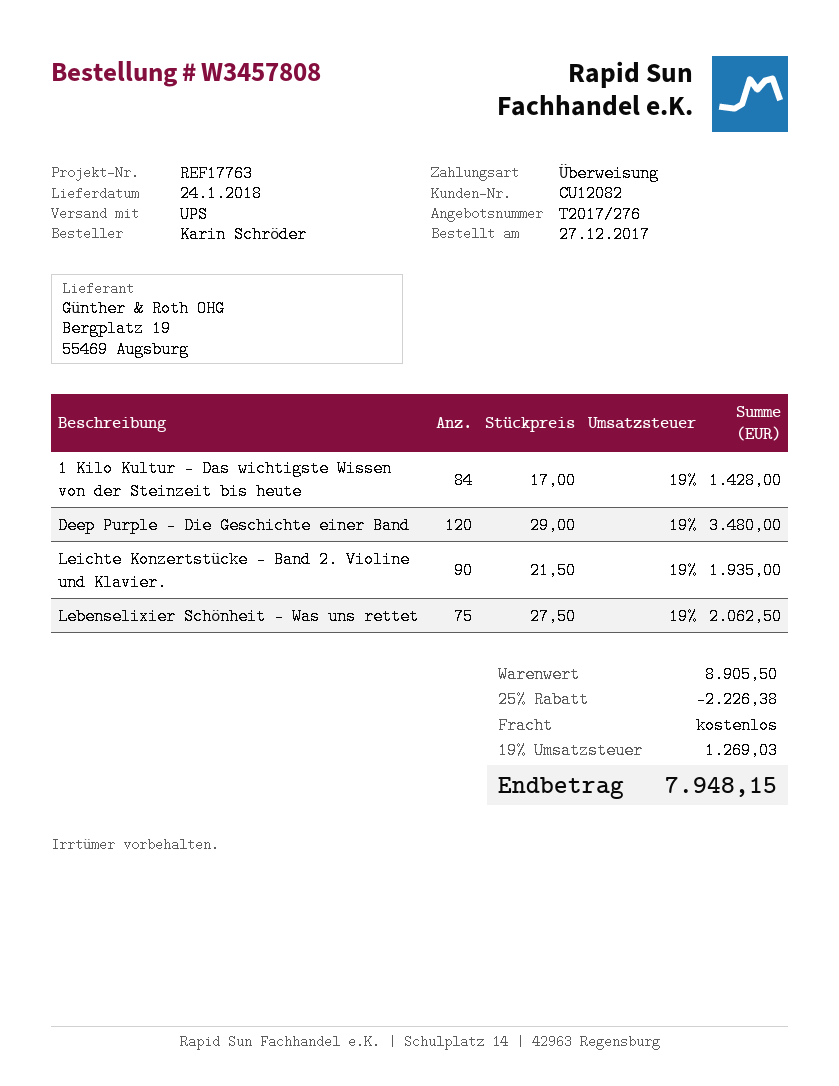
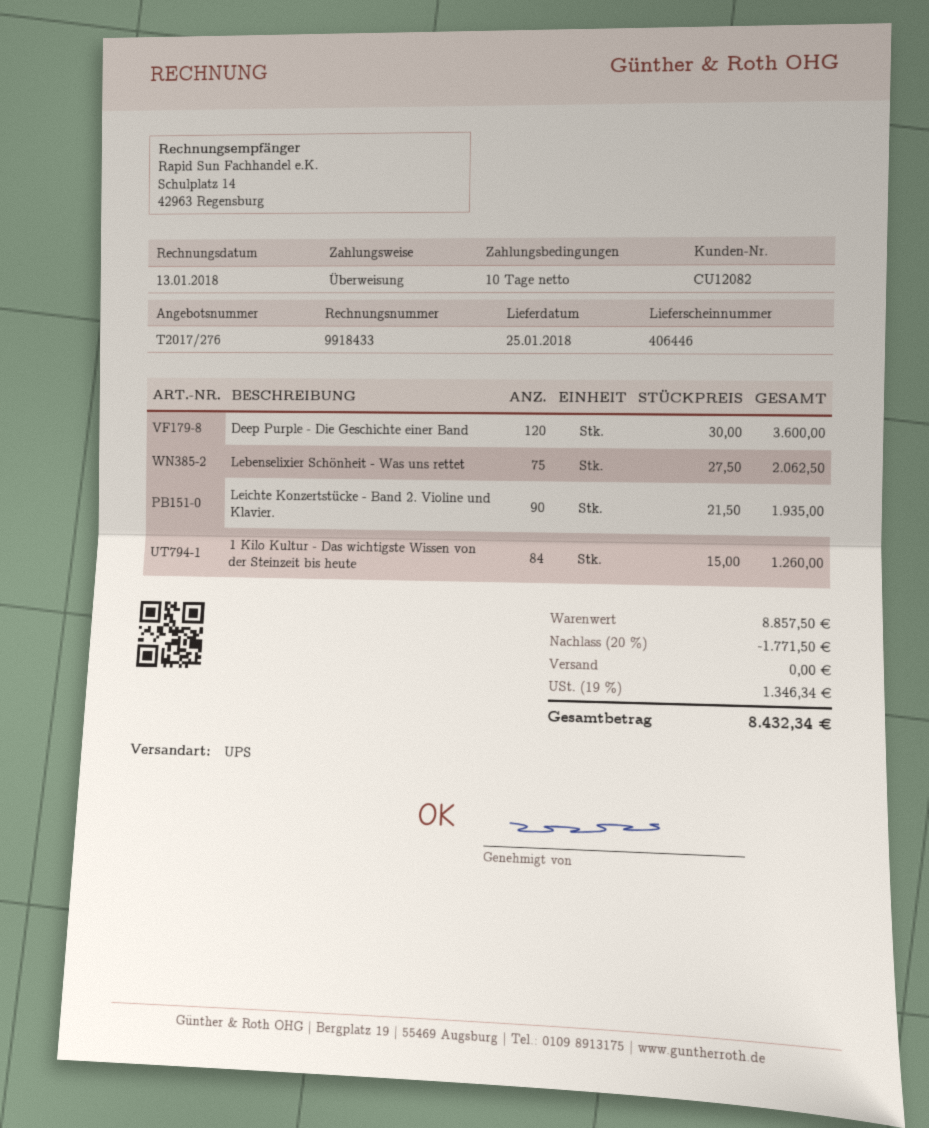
delivery date: 2018-01-24 -> 2018-01-25
1 Kilo Kultur - Das wichtigste Wissen von der Steinzeit bis heute: 84 x 17.00 = 1428.00 -> 84 x 15.00 = 1260.00
Deep Purple - Die Geschichte einer Band: 120 x 29.00 = 3480.00 -> 120 x 30.00 = 3600.00
subtotal: 8905.50 -> 8857.50
discount: 25% = 2226.38 -> 20% = 1771.50
tax: 19% = 1269.03 -> 19% = 1346.34
total: 7948.15 -> 8432.34

